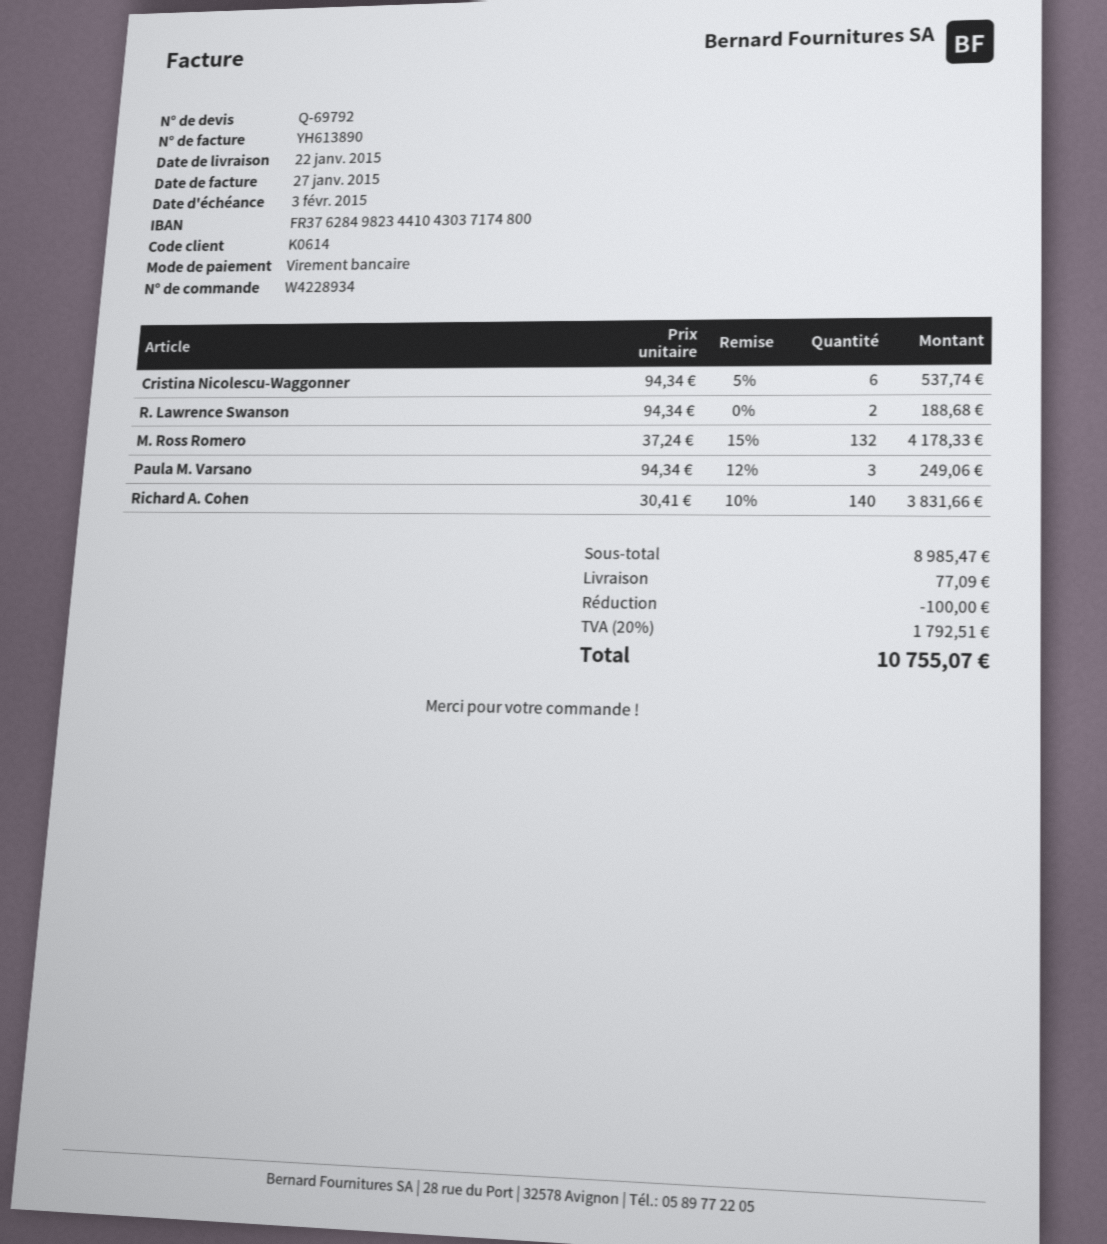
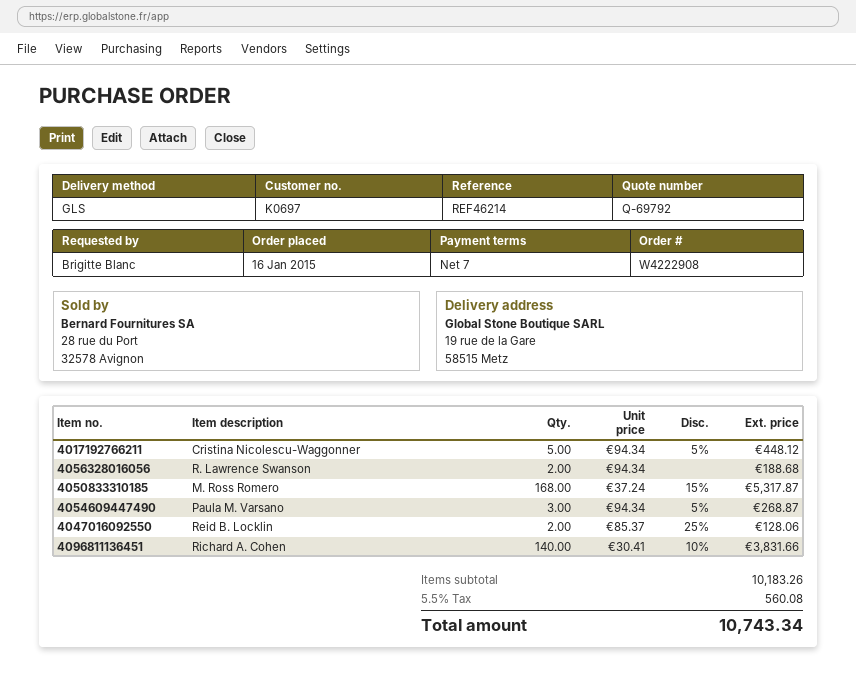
order number: W4228934 -> W4222908
customer number: K0614 -> K0697
Cristina Nicolescu-Waggonner: 6 x 94.34 - 5% = 537.74 -> 5 x 94.34 - 5% = 448.12
M. Ross Romero: 132 x 37.24 - 15% = 4178.33 -> 168 x 37.24 - 15% = 5317.87
Paula M. Varsano: 3 x 94.34 - 12% = 249.06 -> 3 x 94.34 - 5% = 268.87
Reid B. Locklin: none -> 2 x 85.37 - 25% = 128.06
subtotal: 8985.47 -> 10183.26
discount: 100.00 -> none
shipping: 77.09 -> none
tax: 20% = 1792.51 -> 5.5% = 560.08
total: 10755.07 -> 10743.34

